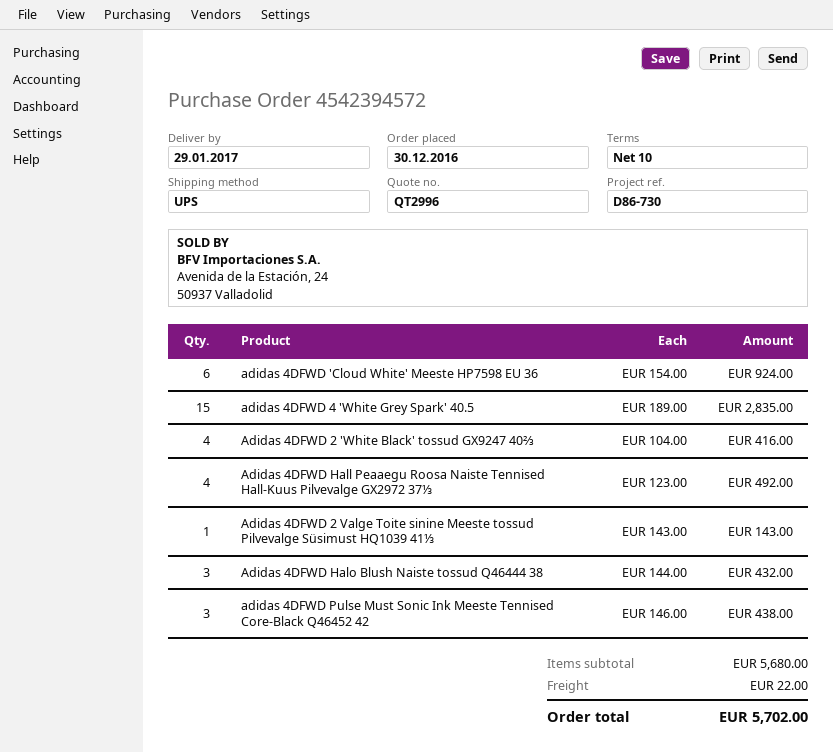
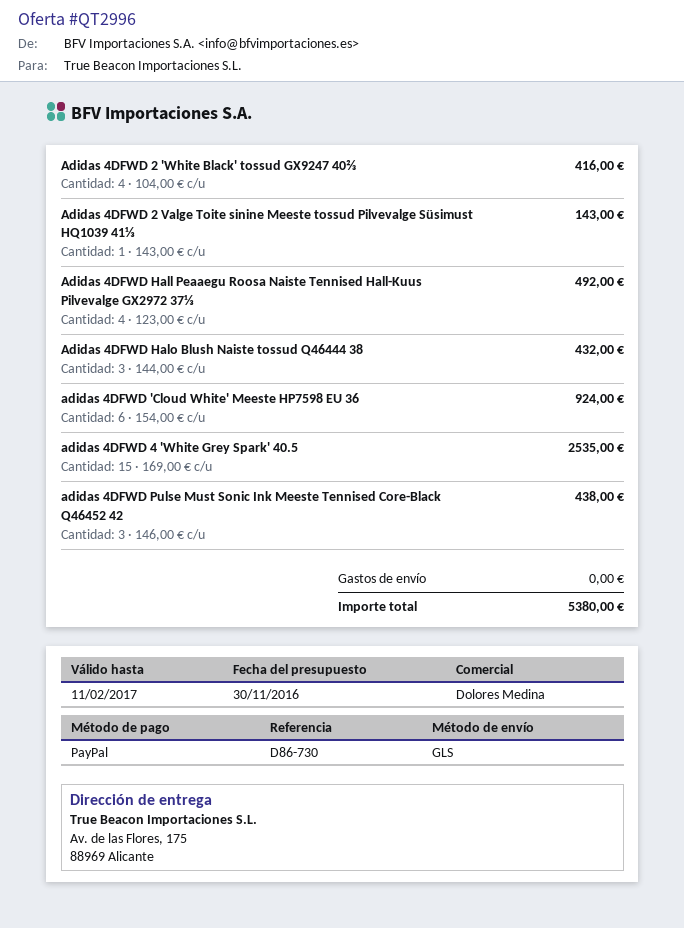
shipping method: UPS -> GLS
adidas 4DFWD 4 'White Grey Spark' 40.5: 15 x 189.00 = 2835.00 -> 15 x 169.00 = 2535.00
shipping: 22.00 -> 0.00
total: 5702.00 -> 5380.00

